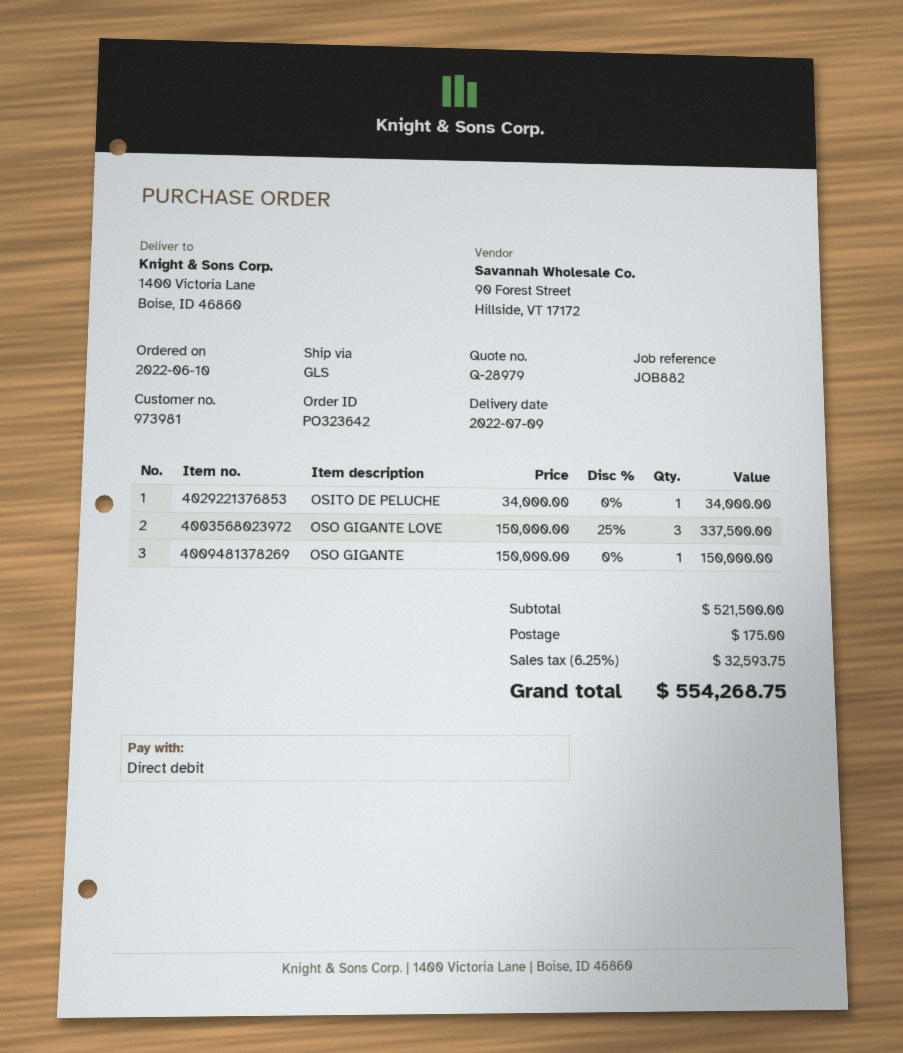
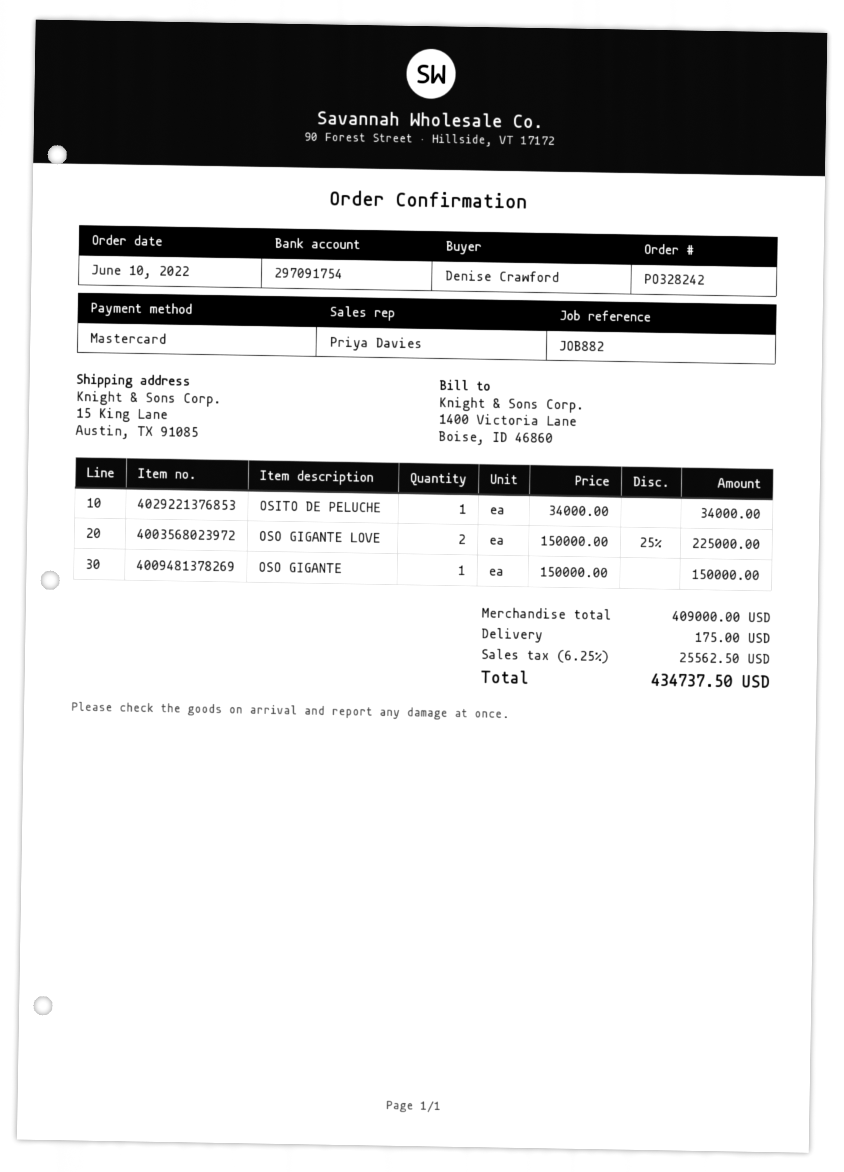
order number: PO323642 -> PO328242
payment method: direct debit -> Mastercard
ship to: 1400 Victoria Lane, Boise, ID 46860 -> 15 King Lane, Austin, TX 91085
OSO GIGANTE LOVE: 3 x 150000.00 - 25% = 337500.00 -> 2 x 150000.00 - 25% = 225000.00
subtotal: 521500.00 -> 409000.00
tax: 6.25% = 32593.75 -> 6.25% = 25562.50
total: 554268.75 -> 434737.50

